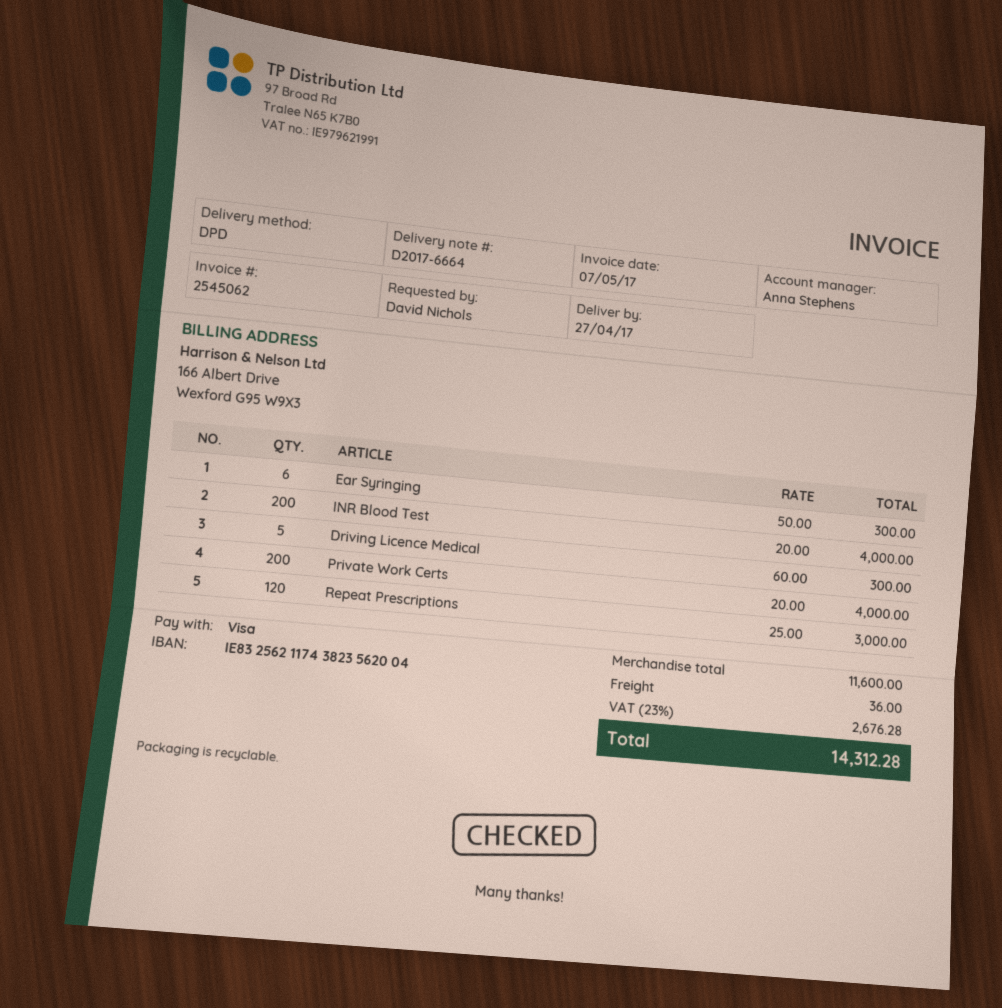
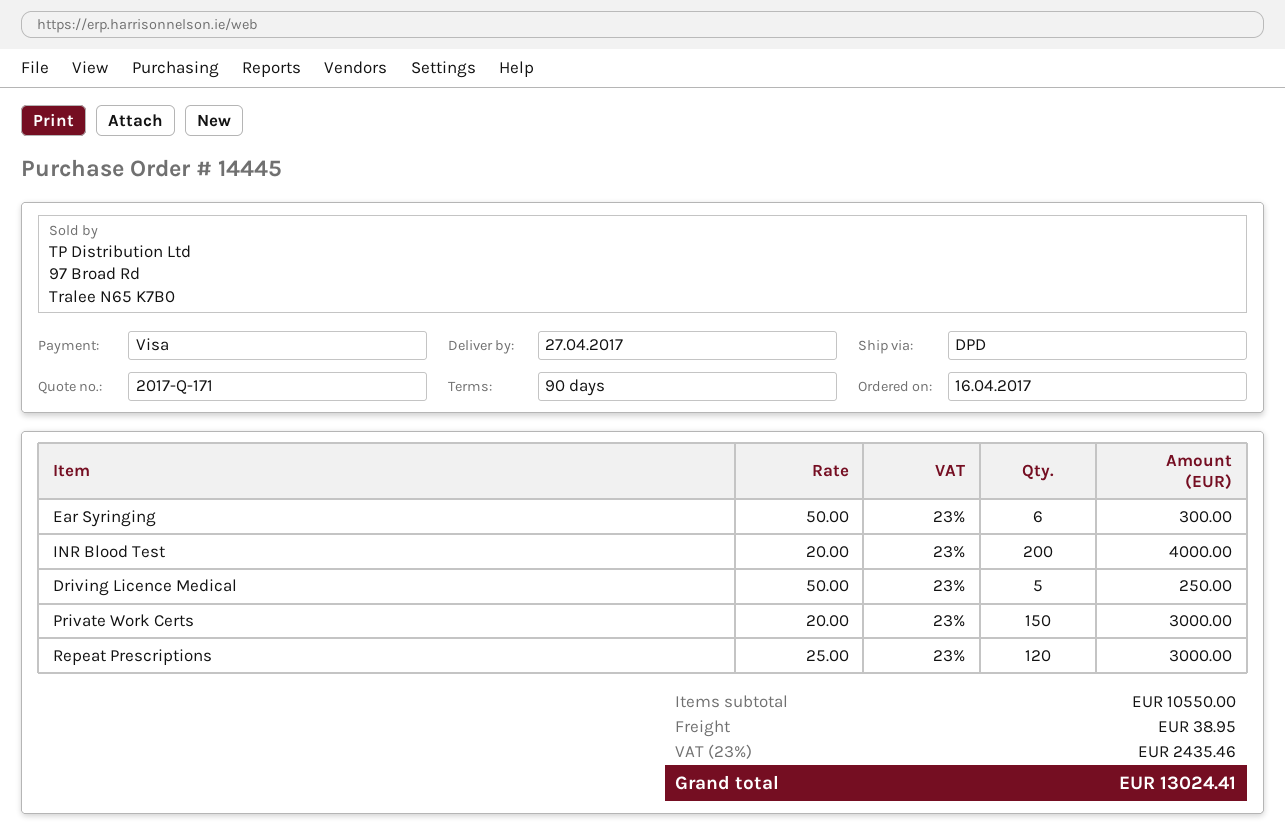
Driving Licence Medical: 5 x 60.00 = 300.00 -> 5 x 50.00 = 250.00
Private Work Certs: 200 x 20.00 = 4000.00 -> 150 x 20.00 = 3000.00
subtotal: 11600.00 -> 10550.00
shipping: 36.00 -> 38.95
tax: 23% = 2676.28 -> 23% = 2435.46
total: 14312.28 -> 13024.41

